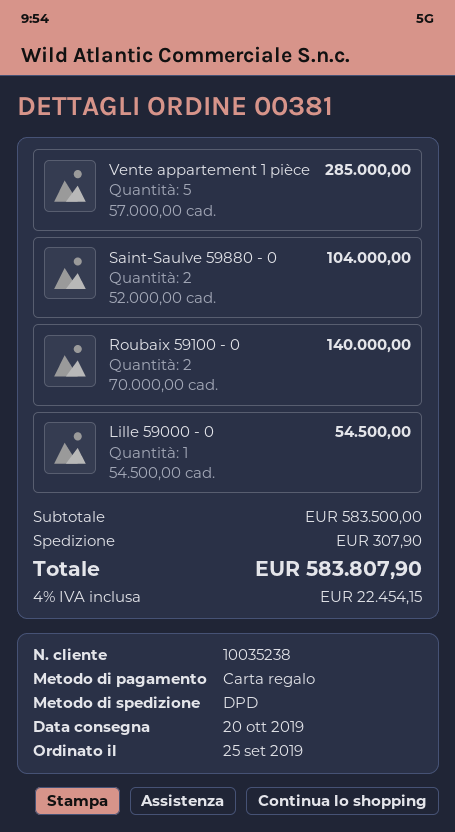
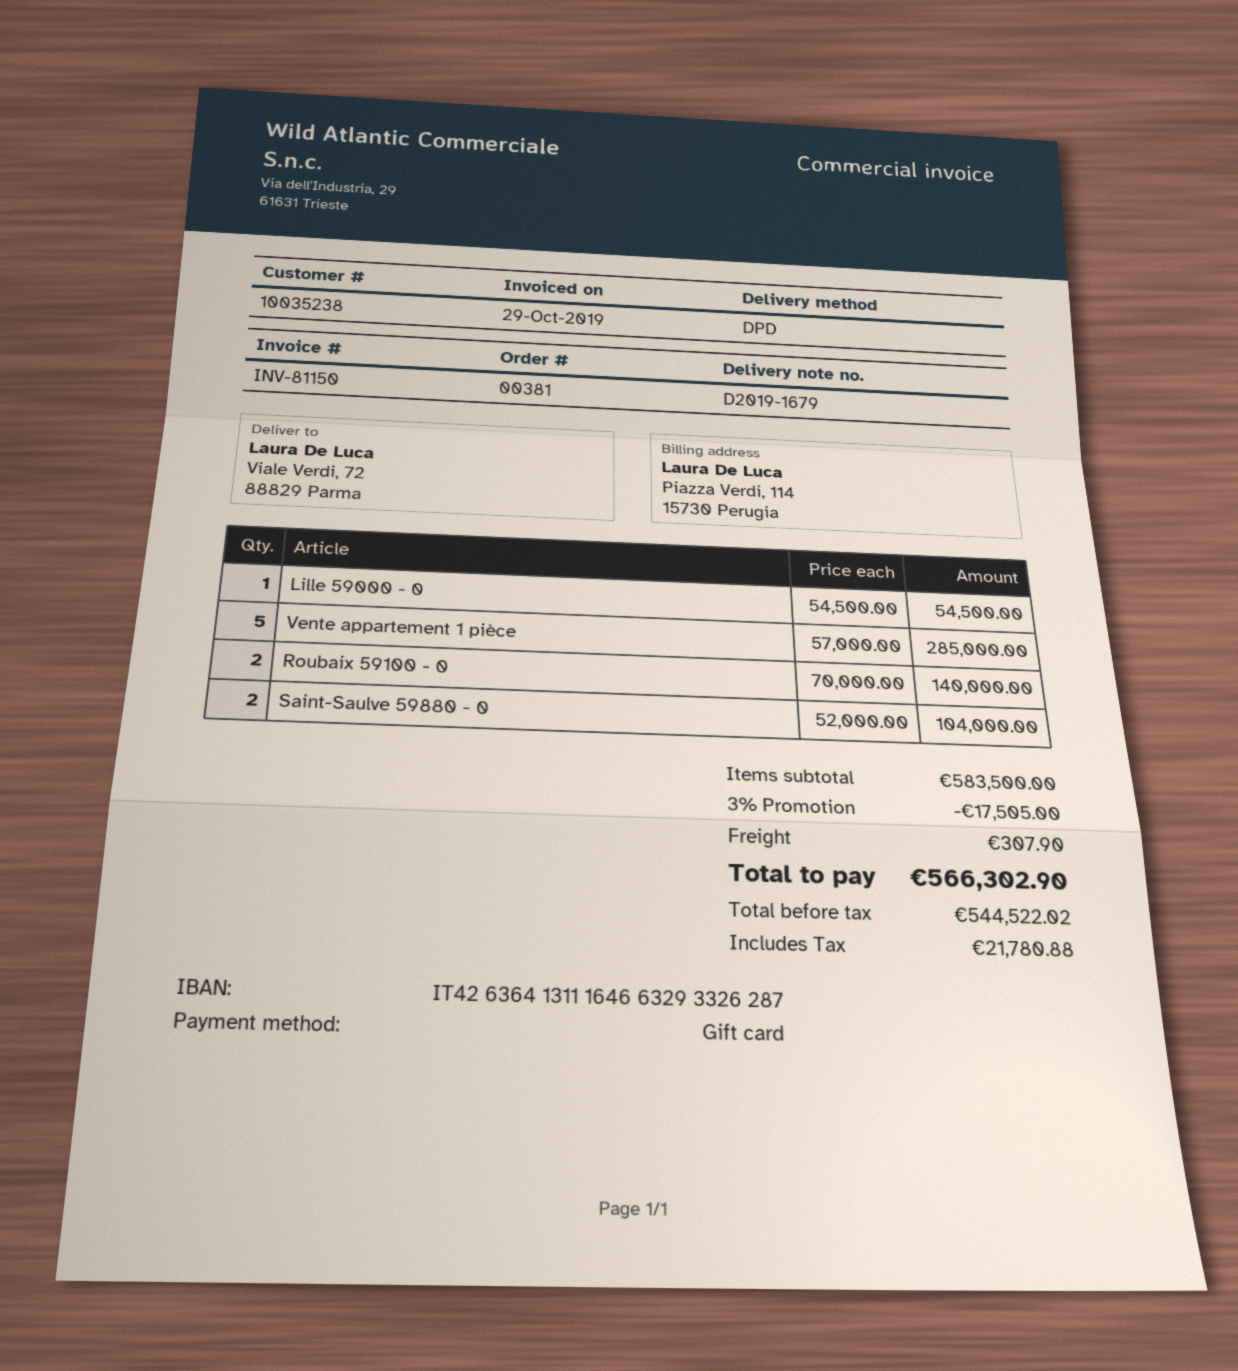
discount: none -> 3% = 17505.00
tax: 22454.15 -> 21780.88
total: 583807.90 -> 566302.90

